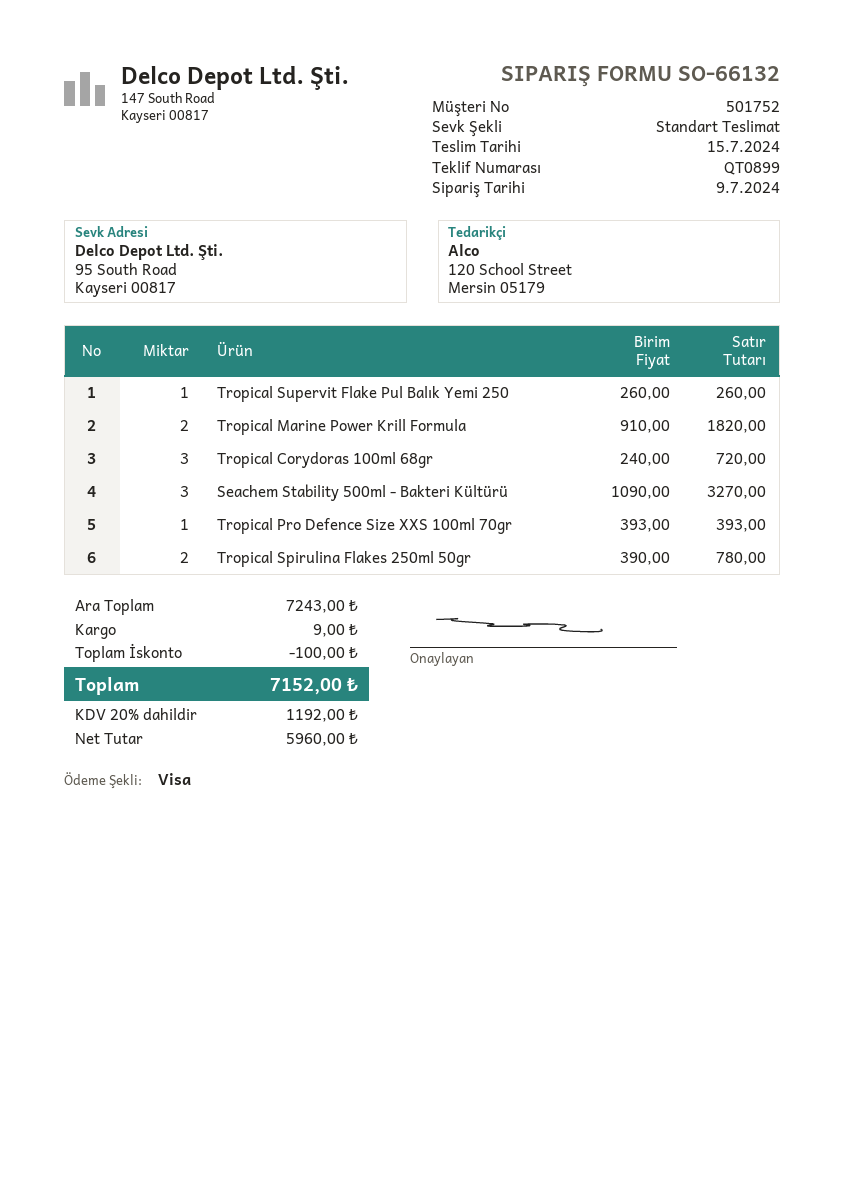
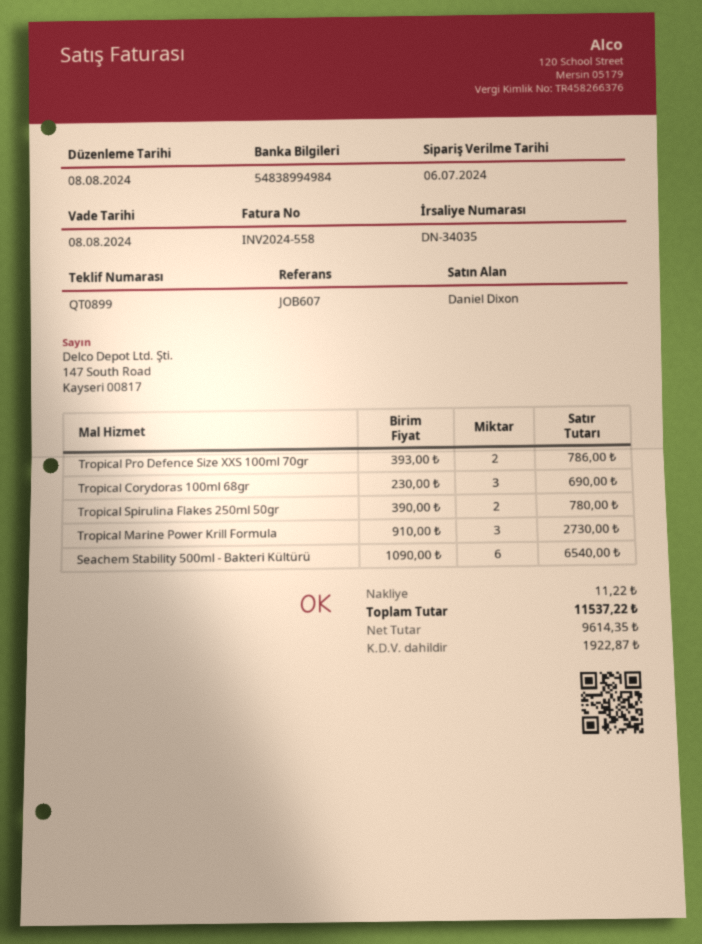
order date: 2024-07-09 -> 2024-07-06
Tropical Supervit Flake Pul Balık Yemi 250: 1 x 260.00 = 260.00 -> none
Tropical Marine Power Krill Formula: 2 x 910.00 = 1820.00 -> 3 x 910.00 = 2730.00
Tropical Corydoras 100ml 68gr: 3 x 240.00 = 720.00 -> 3 x 230.00 = 690.00
Seachem Stability 500ml - Bakteri Kültürü: 3 x 1090.00 = 3270.00 -> 6 x 1090.00 = 6540.00
Tropical Pro Defence Size XXS 100ml 70gr: 1 x 393.00 = 393.00 -> 2 x 393.00 = 786.00
discount: 100.00 -> none
shipping: 9.00 -> 11.22
net: 5960.00 -> 9614.35
tax: 1192.00 -> 1922.87
total: 7152.00 -> 11537.22

